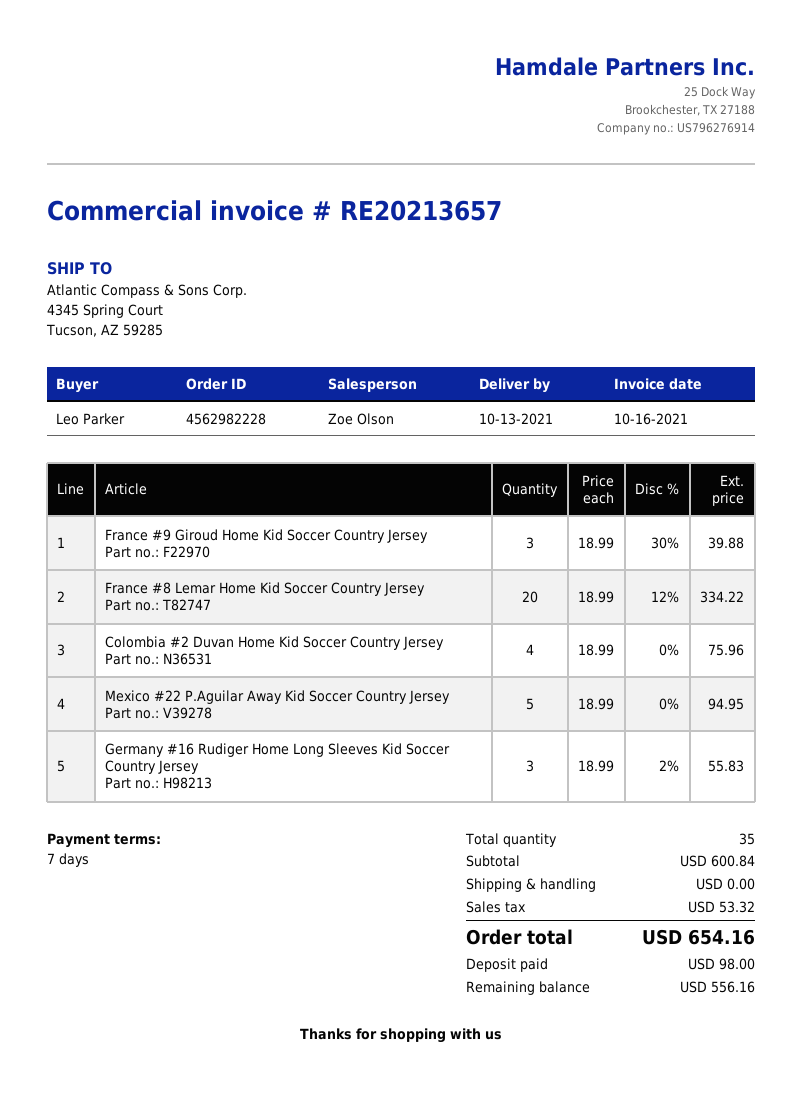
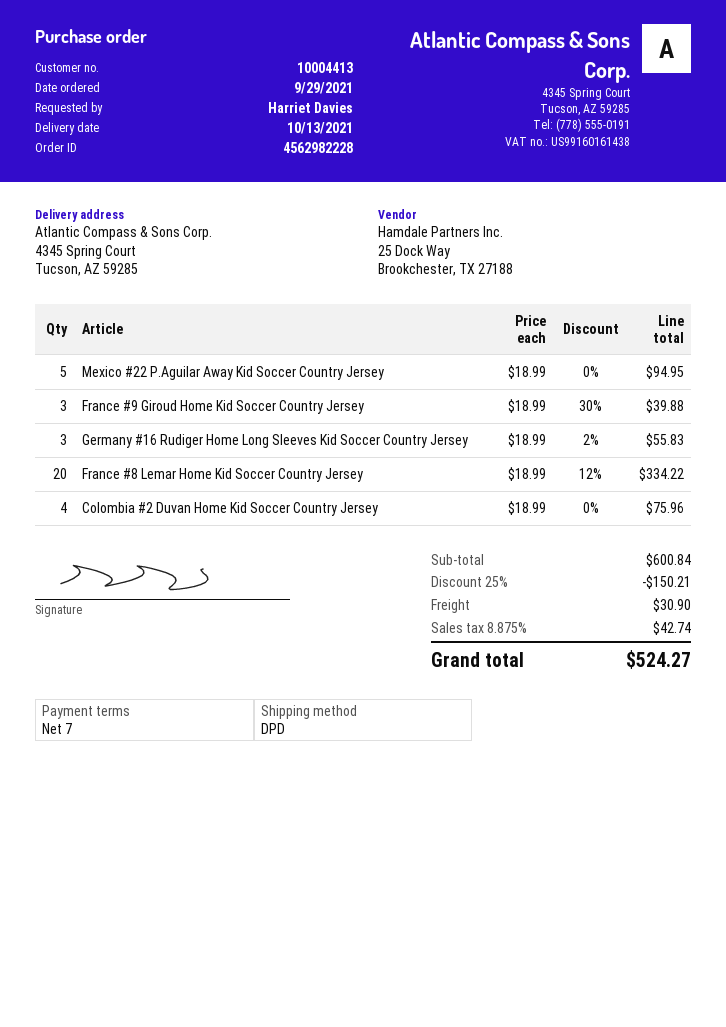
ordered by: Leo Parker -> Harriet Davies
discount: none -> 25% = 150.21
shipping: 0.00 -> 30.90
tax: 53.32 -> 42.74
total: 654.16 -> 524.27

